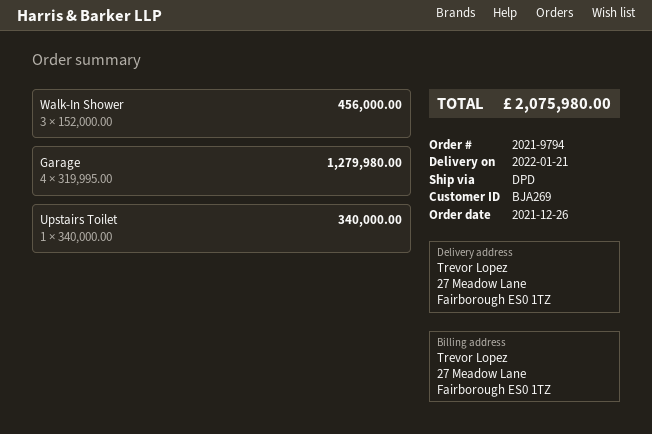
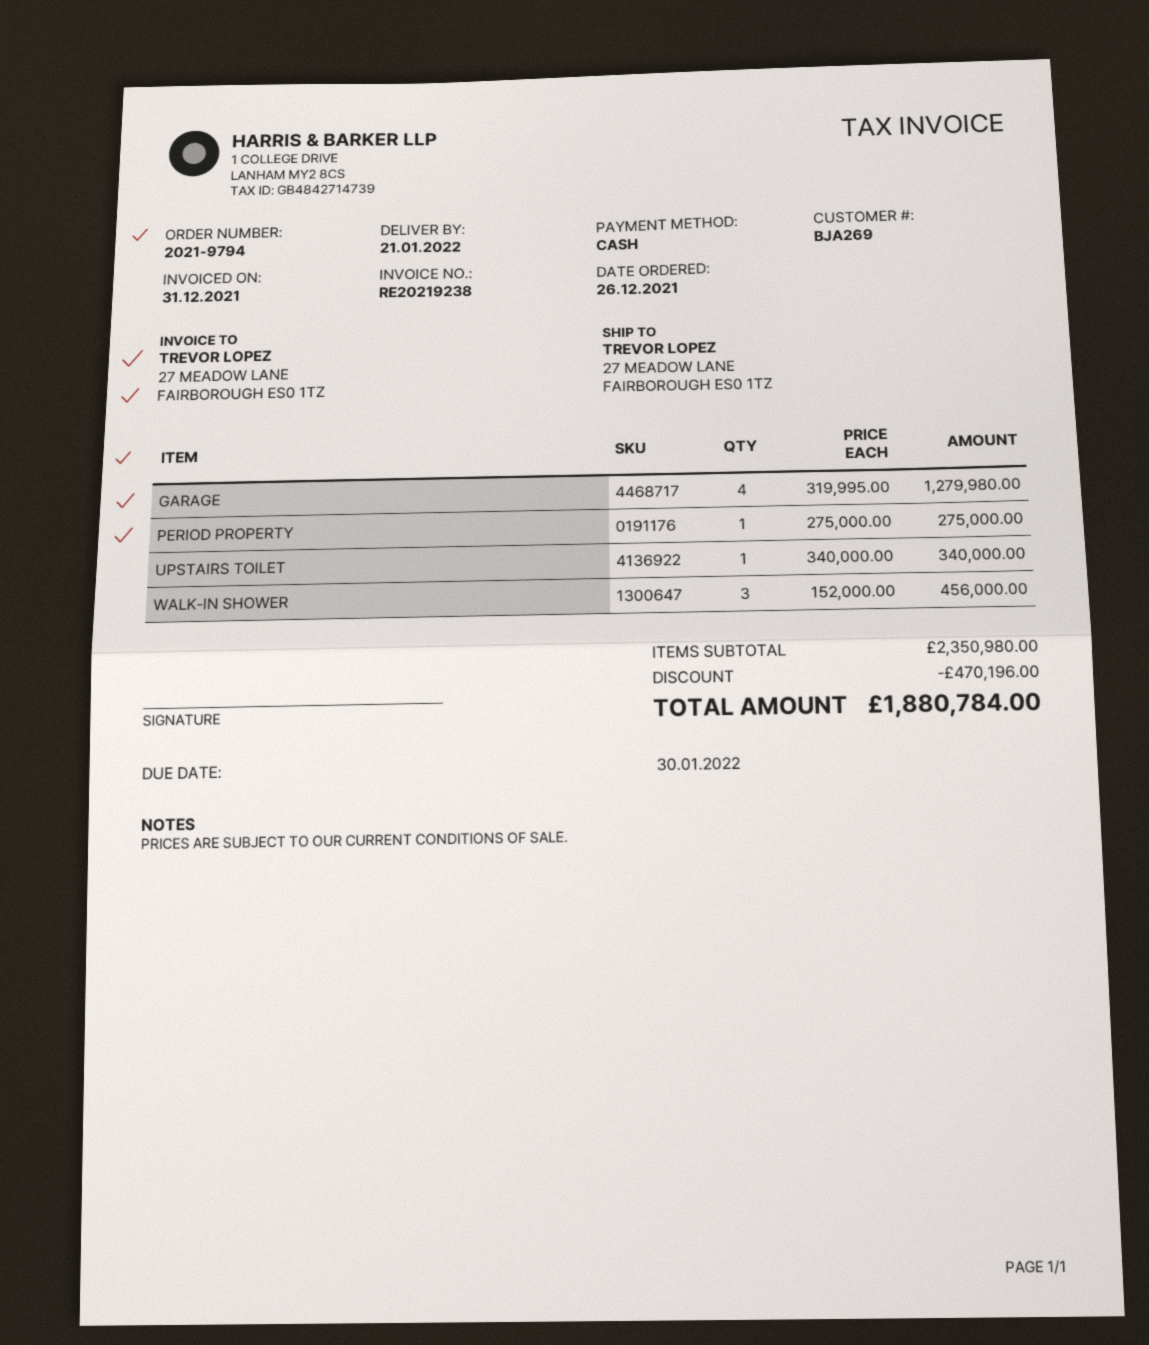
PERIOD PROPERTY: none -> 1 x 275000.00 = 275000.00
discount: none -> 470196.00
total: 2075980.00 -> 1880784.00

